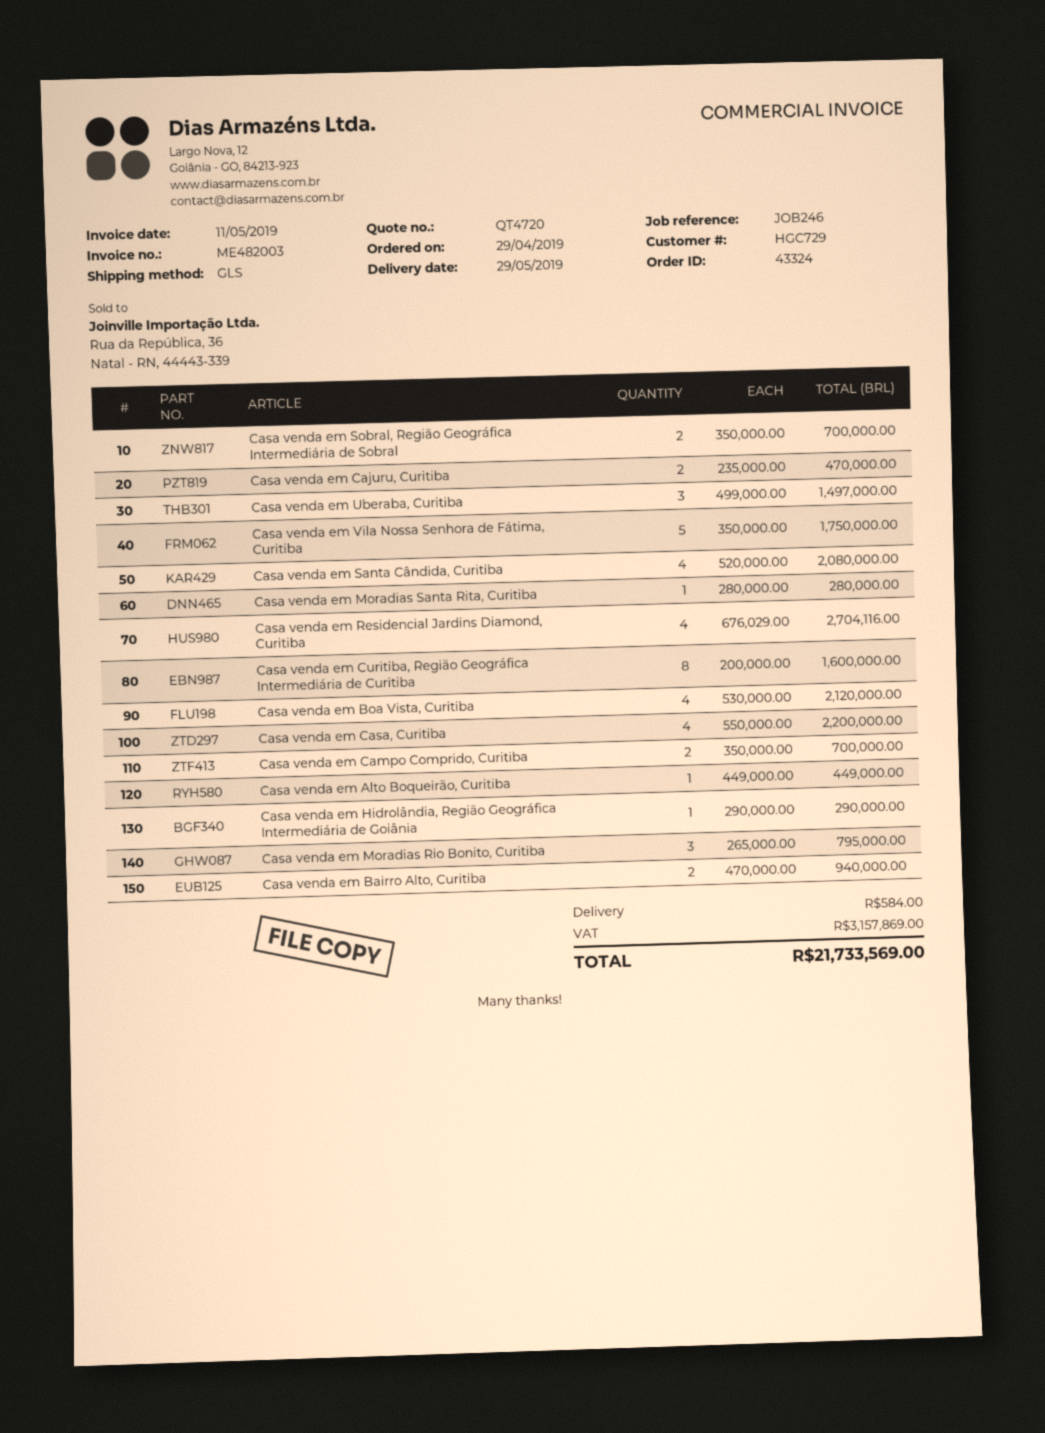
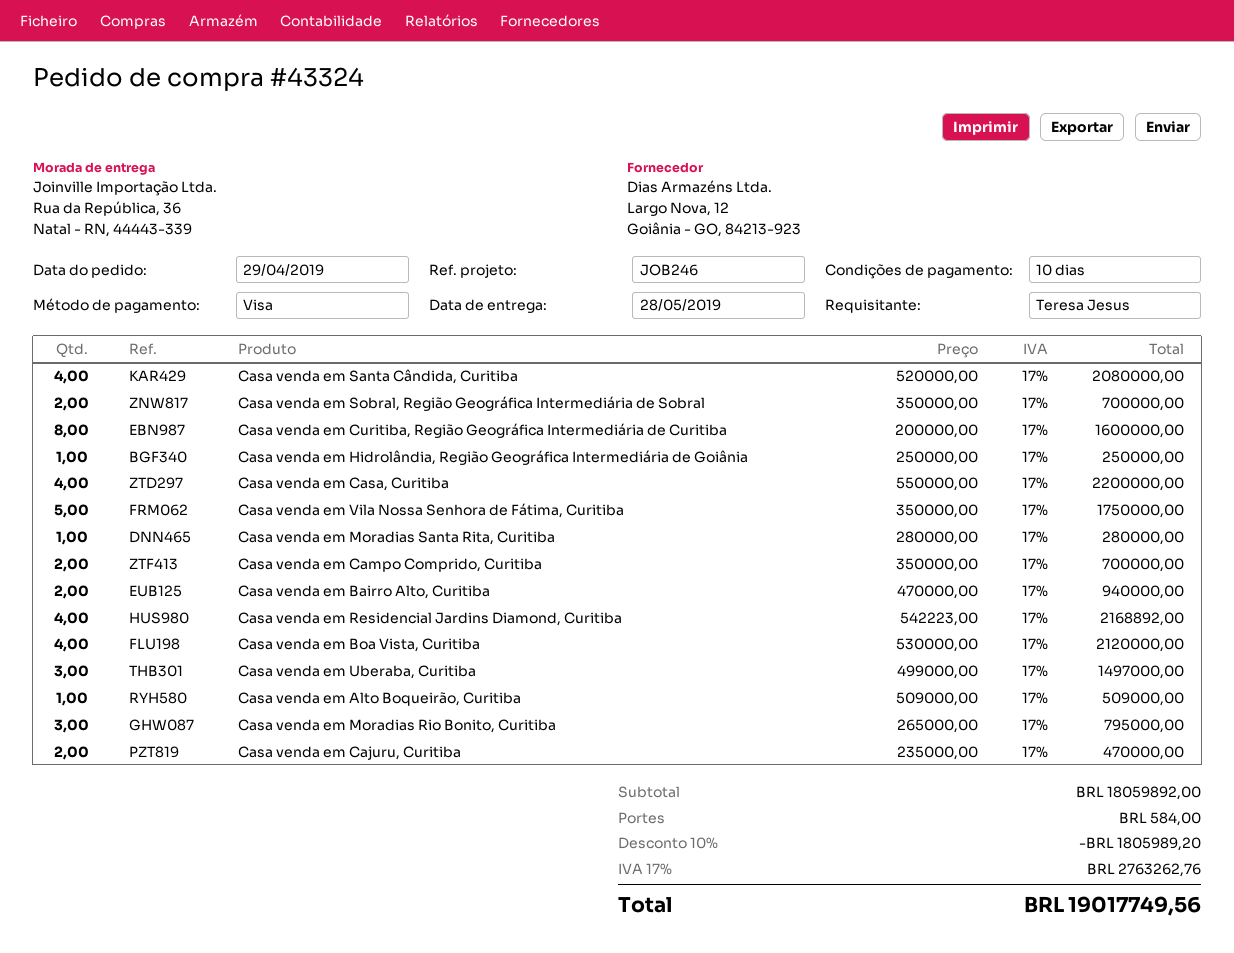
delivery date: 2019-05-29 -> 2019-05-28
Casa venda em Residencial Jardins Diamond, Curitiba: 4 x 676029.00 = 2704116.00 -> 4 x 542223.00 = 2168892.00
Casa venda em Alto Boqueirão, Curitiba: 1 x 449000.00 = 449000.00 -> 1 x 509000.00 = 509000.00
Casa venda em Hidrolândia, Região Geográfica Intermediária de Goiânia: 1 x 290000.00 = 290000.00 -> 1 x 250000.00 = 250000.00
discount: none -> 10% = 1805989.20
tax: 3157869.00 -> 2763262.76
total: 21733569.00 -> 19017749.56

